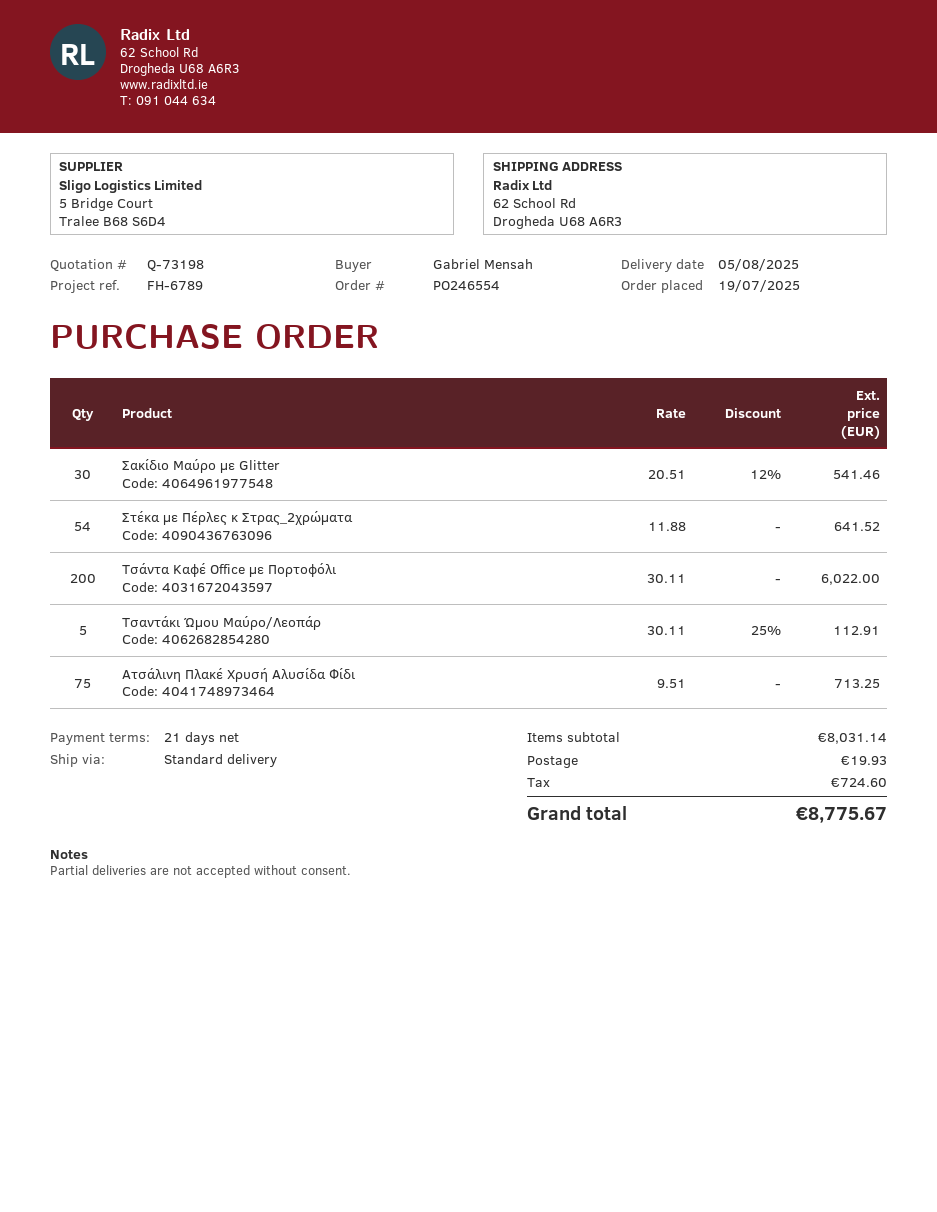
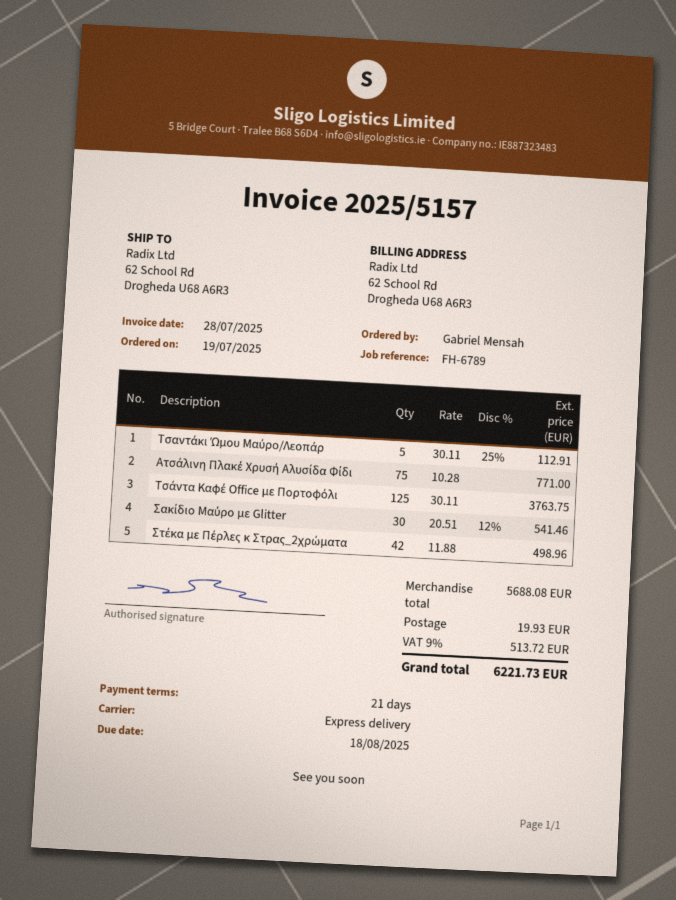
shipping method: standard -> express
Στέκα με Πέρλες κ Στρας_2χρώματα: 54 x 11.88 = 641.52 -> 42 x 11.88 = 498.96
Τσάντα Καφέ Office με Πορτοφόλι: 200 x 30.11 = 6022.00 -> 125 x 30.11 = 3763.75
Ατσάλινη Πλακέ Χρυσή Αλυσίδα Φίδι: 75 x 9.51 = 713.25 -> 75 x 10.28 = 771.00
subtotal: 8031.14 -> 5688.08
tax: 724.60 -> 513.72
total: 8775.67 -> 6221.73

